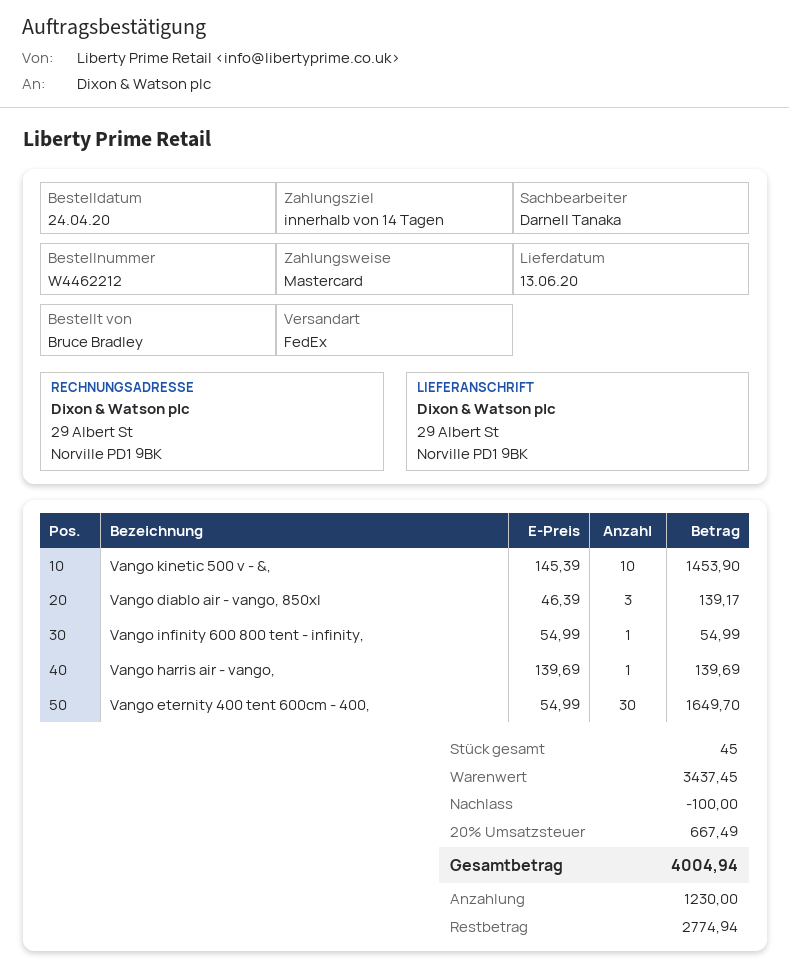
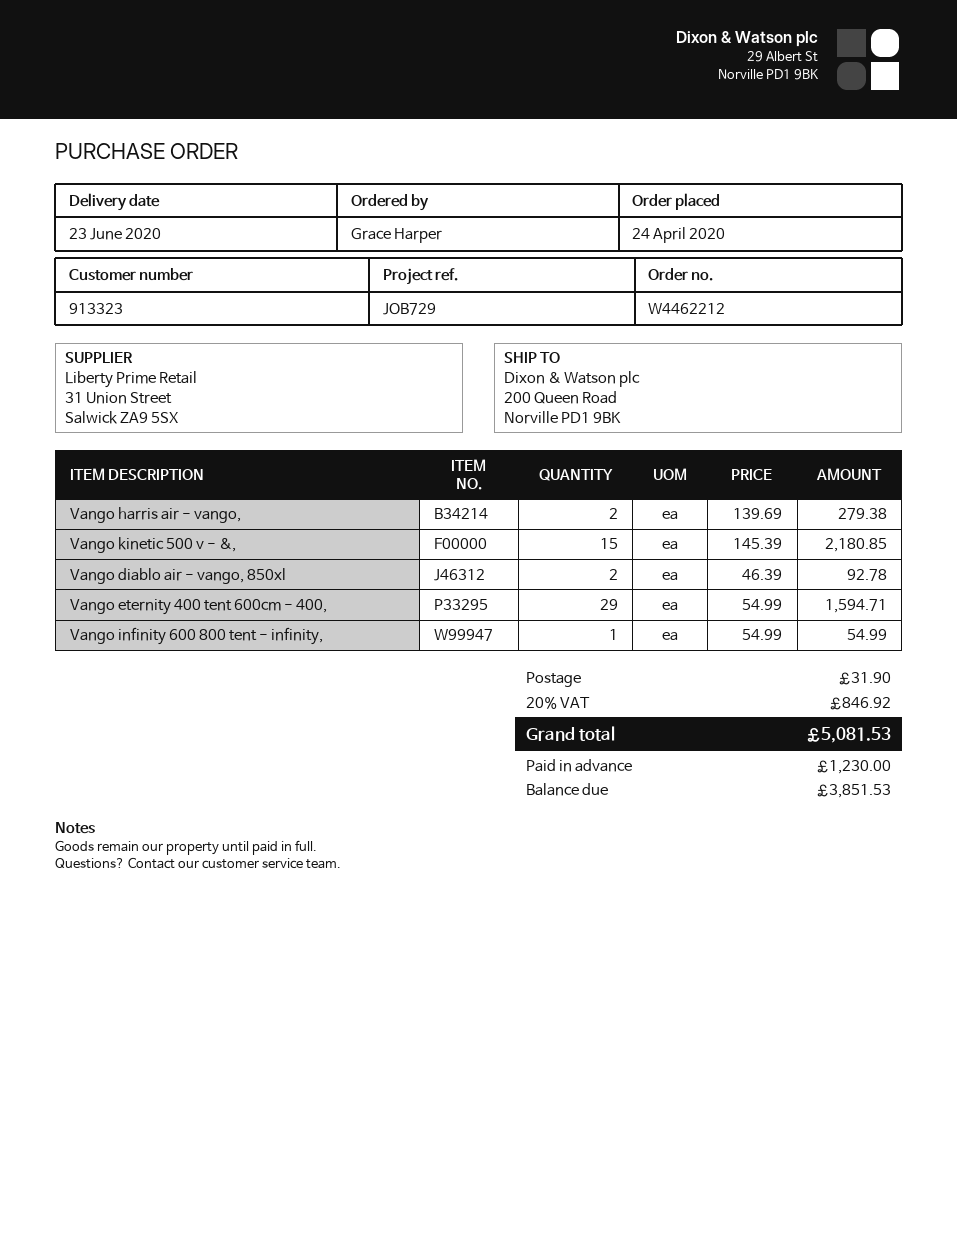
delivery date: 2020-06-13 -> 2020-06-23
ordered by: Bruce Bradley -> Grace Harper
ship to: 29 Albert St, Norville PD1 9BK -> 200 Queen Road, Norville PD1 9BK
Vango kinetic 500 v - &,: 10 x 145.39 = 1453.90 -> 15 x 145.39 = 2180.85
Vango diablo air - vango, 850xl: 3 x 46.39 = 139.17 -> 2 x 46.39 = 92.78
Vango harris air - vango,: 1 x 139.69 = 139.69 -> 2 x 139.69 = 279.38
Vango eternity 400 tent 600cm - 400,: 30 x 54.99 = 1649.70 -> 29 x 54.99 = 1594.71
discount: 100.00 -> none
shipping: none -> 31.90
tax: 20% = 667.49 -> 20% = 846.92
total: 4004.94 -> 5081.53
balance: 2774.94 -> 3851.53

